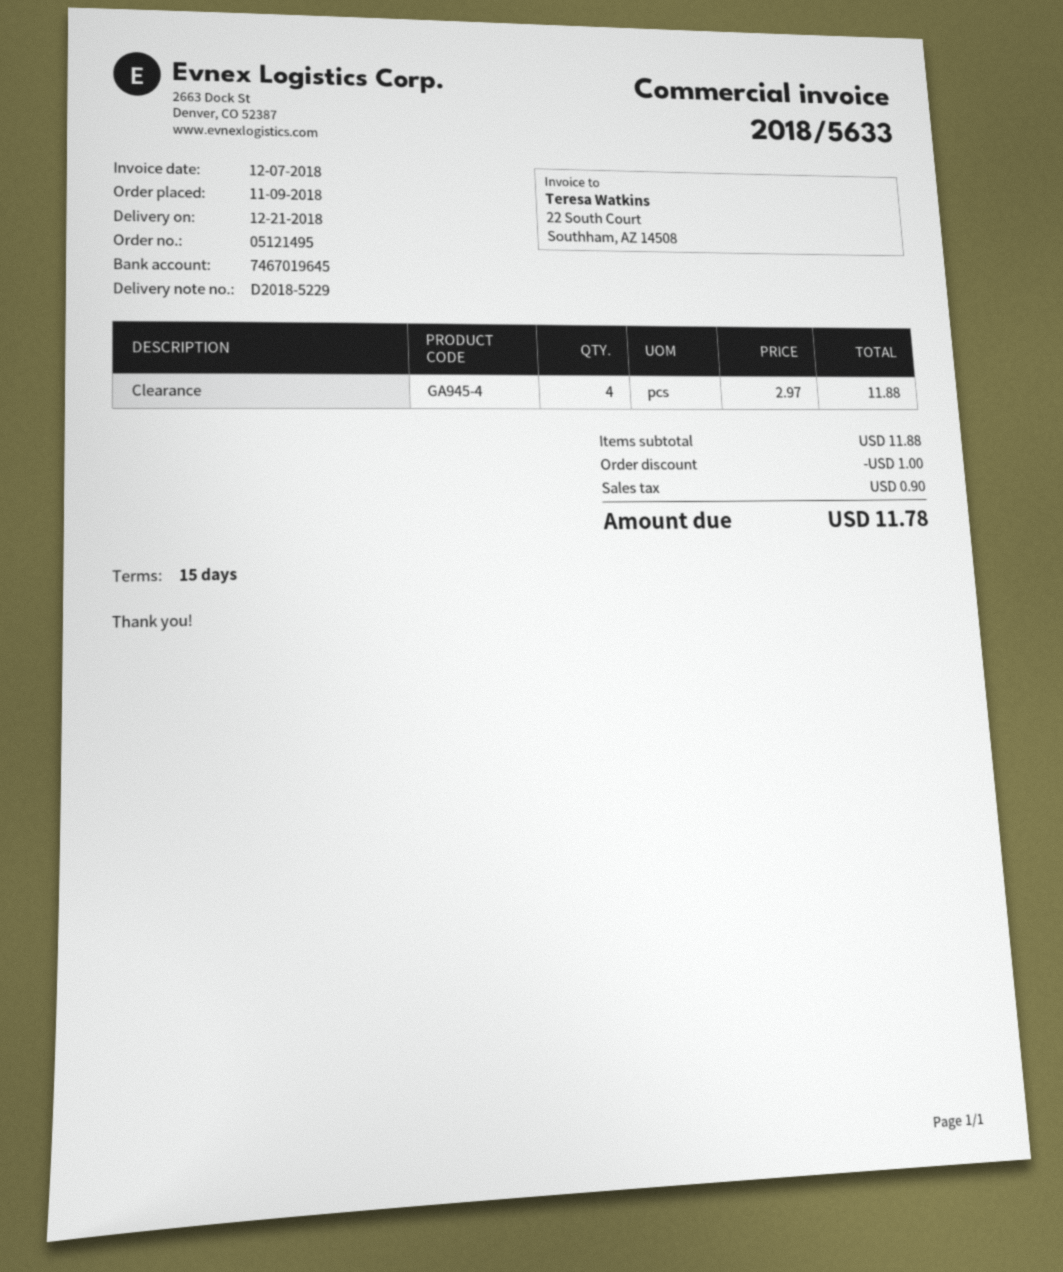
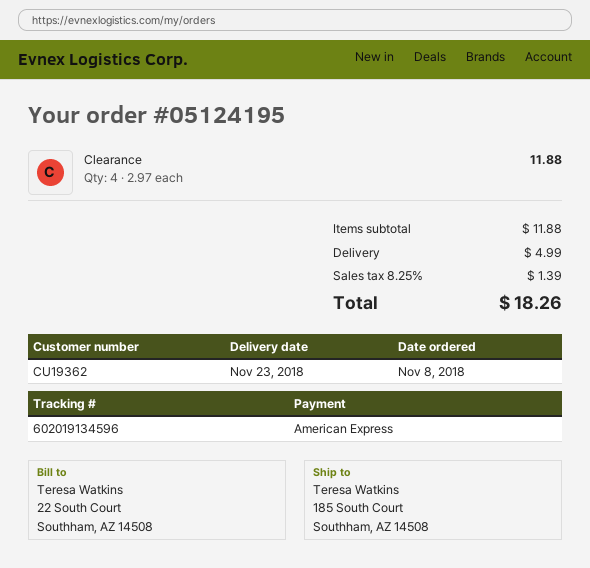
order number: 05121495 -> 05124195
order date: 2018-11-09 -> 2018-11-08
delivery date: 2018-12-21 -> 2018-11-23
discount: 1.00 -> none
shipping: none -> 4.99
tax: 0.90 -> 1.39
total: 11.78 -> 18.26

